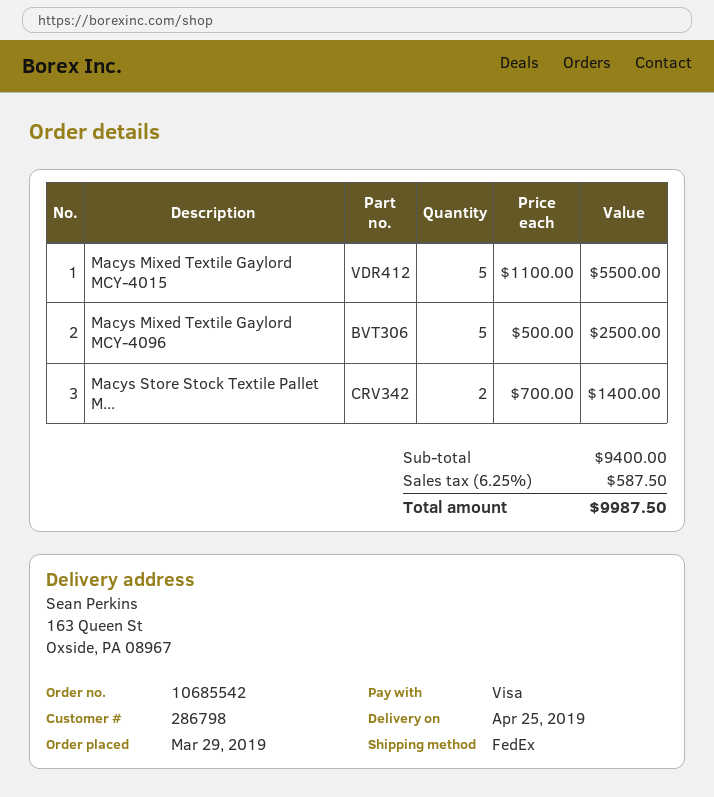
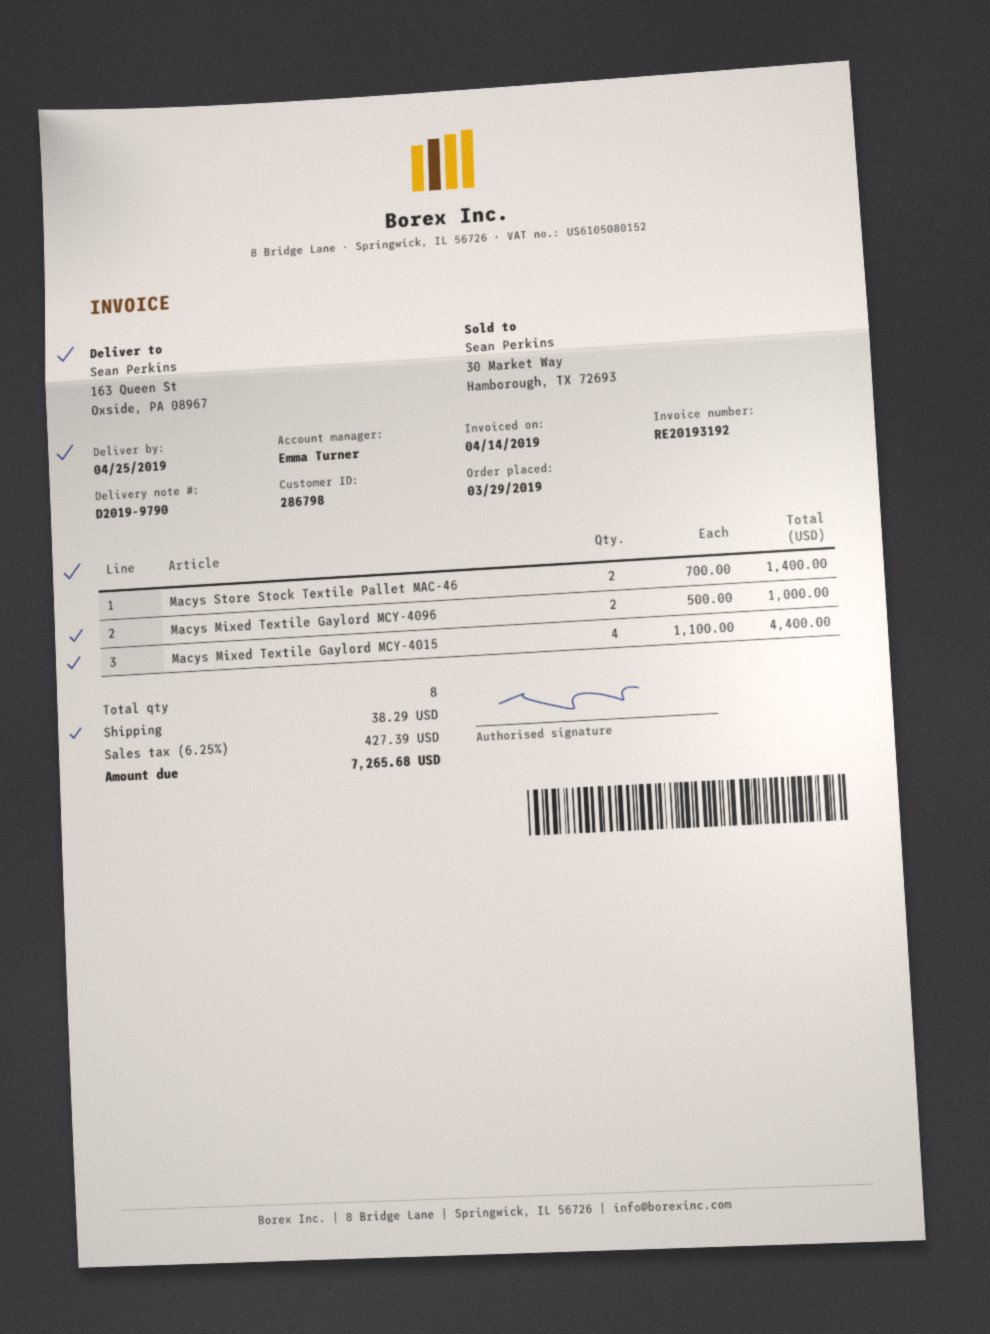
Macys Mixed Textile Gaylord MCY-4015: 5 x 1100.00 = 5500.00 -> 4 x 1100.00 = 4400.00
Macys Mixed Textile Gaylord MCY-4096: 5 x 500.00 = 2500.00 -> 2 x 500.00 = 1000.00
shipping: none -> 38.29
tax: 6.25% = 587.50 -> 6.25% = 427.39
total: 9987.50 -> 7265.68

